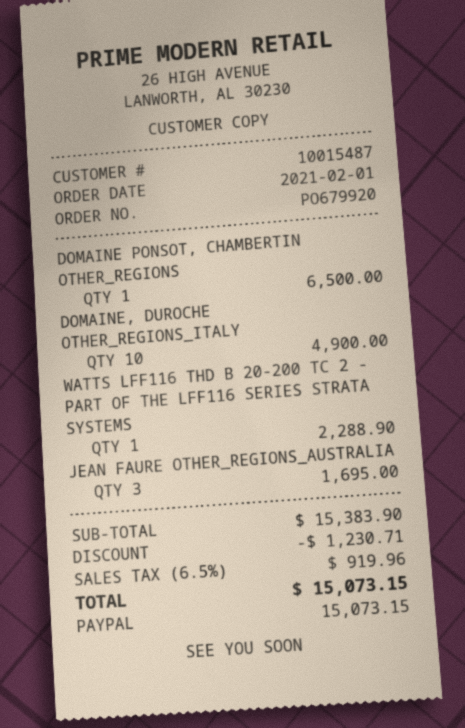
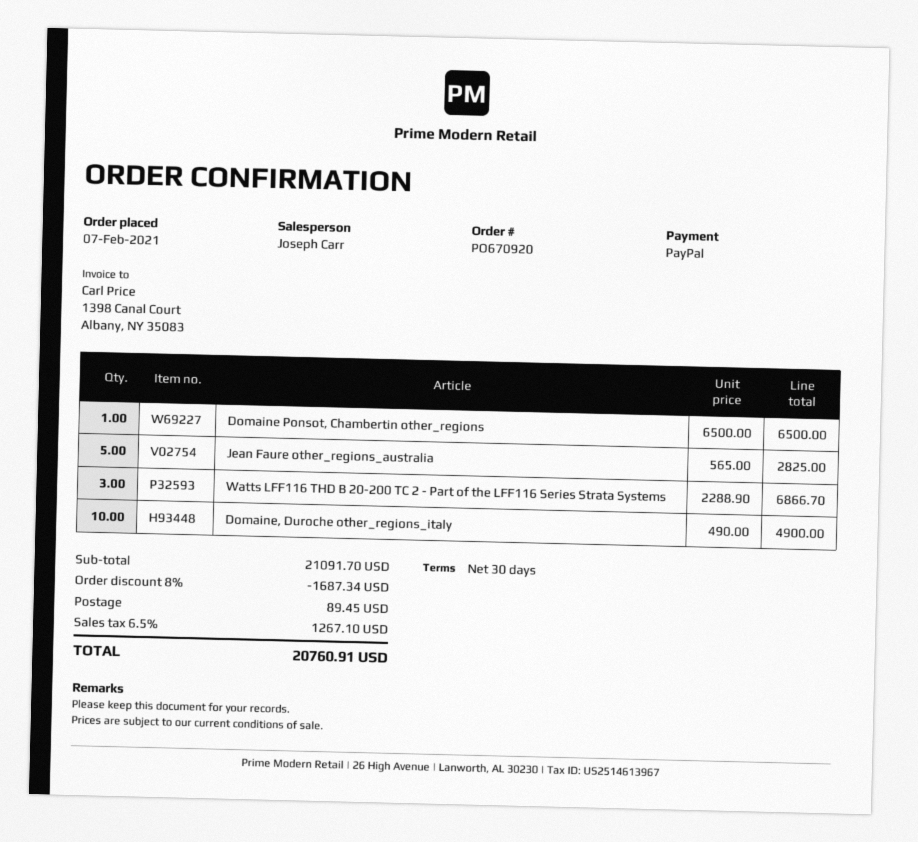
order number: PO679920 -> PO670920
order date: 2021-02-01 -> 2021-02-07
WATTS LFF116 THD B 20-200 TC 2 - PART OF THE LFF116 SERIES STRATA SYSTEMS: 1 for 2288.90 -> 3 for 6866.70
JEAN FAURE OTHER_REGIONS_AUSTRALIA: 3 for 1695.00 -> 5 for 2825.00
subtotal: 15383.90 -> 21091.70
discount: 1230.71 -> 1687.34
shipping: none -> 89.45
tax: 6.5% = 919.96 -> 6.5% = 1267.10
total: 15073.15 -> 20760.91

